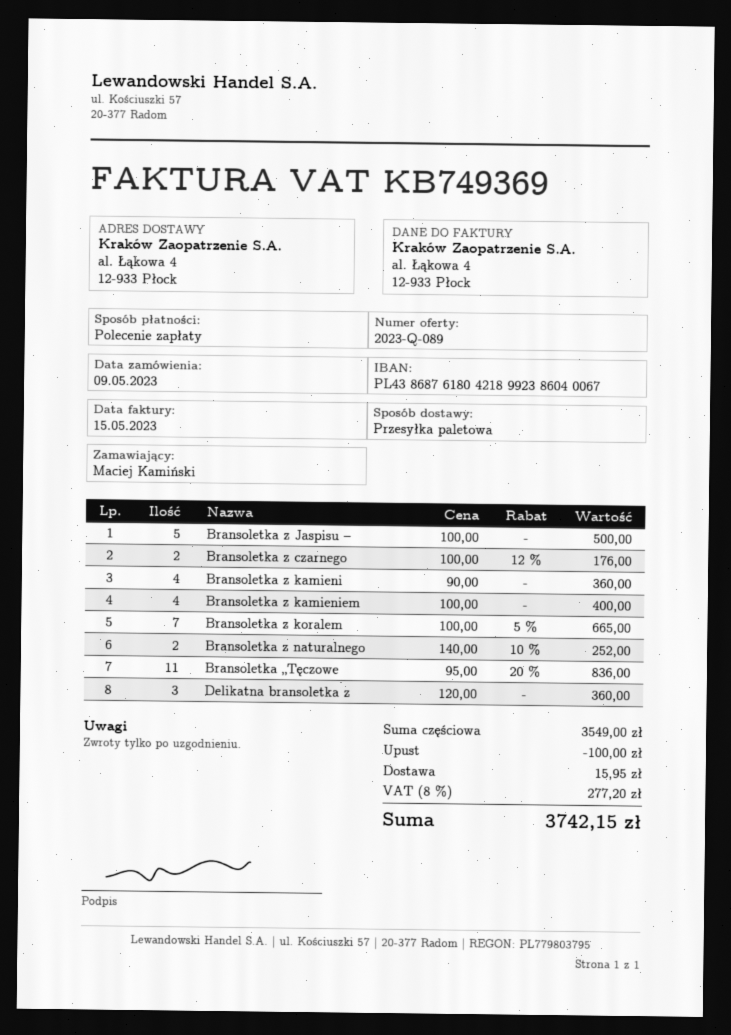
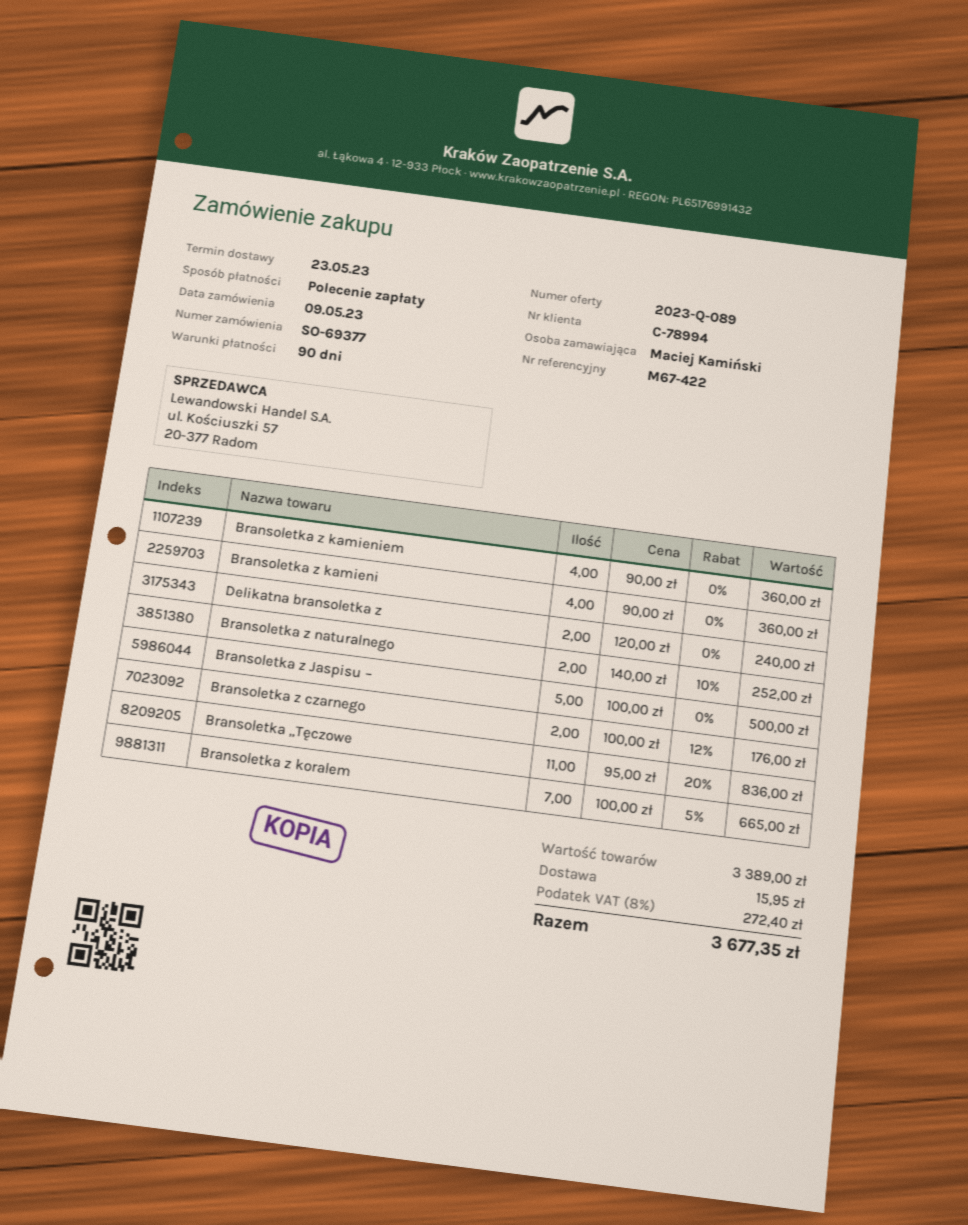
Bransoletka z kamieniem: 4 x 100.00 = 400.00 -> 4 x 90.00 = 360.00
Delikatna bransoletka z: 3 x 120.00 = 360.00 -> 2 x 120.00 = 240.00
subtotal: 3549.00 -> 3389.00
discount: 100.00 -> none
tax: 8% = 277.20 -> 8% = 272.40
total: 3742.15 -> 3677.35

